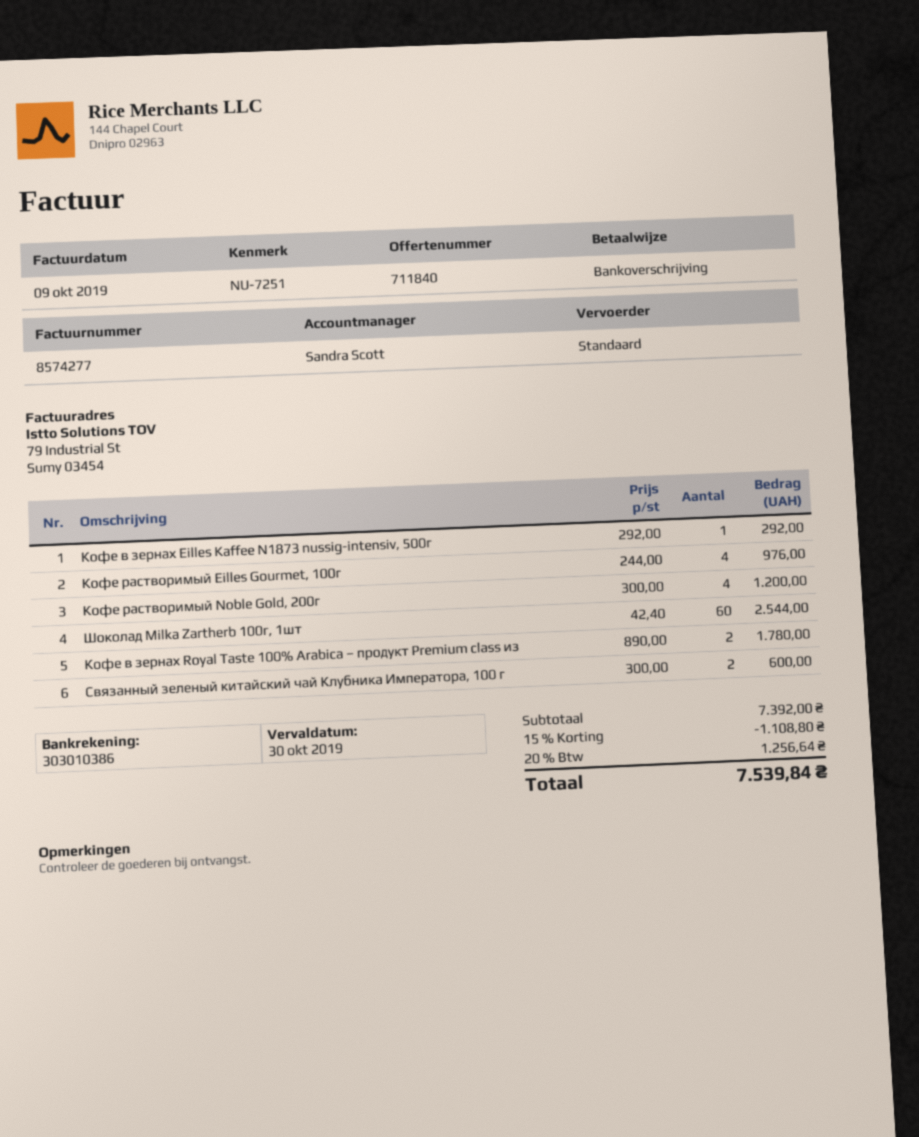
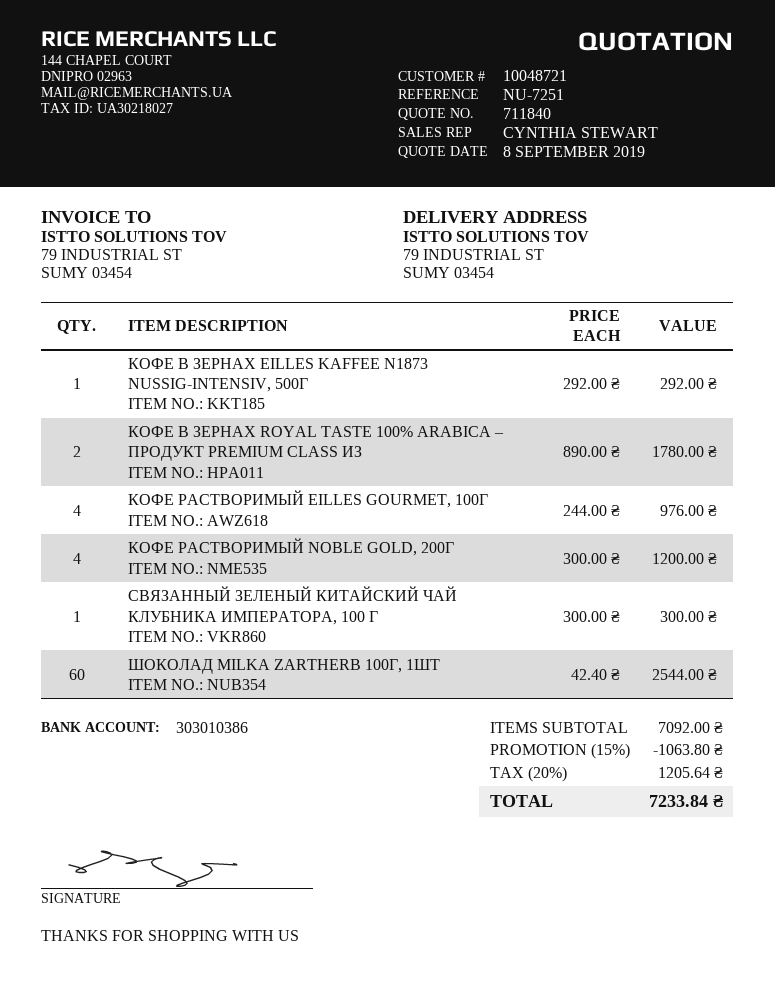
sales rep: Sandra Scott -> CYNTHIA STEWART
Связанный зеленый китайский чай Клубника Императора, 100 г: 2 x 300.00 = 600.00 -> 1 x 300.00 = 300.00
subtotal: 7392.00 -> 7092.00
discount: 15% = 1108.80 -> 15% = 1063.80
tax: 20% = 1256.64 -> 20% = 1205.64
total: 7539.84 -> 7233.84

